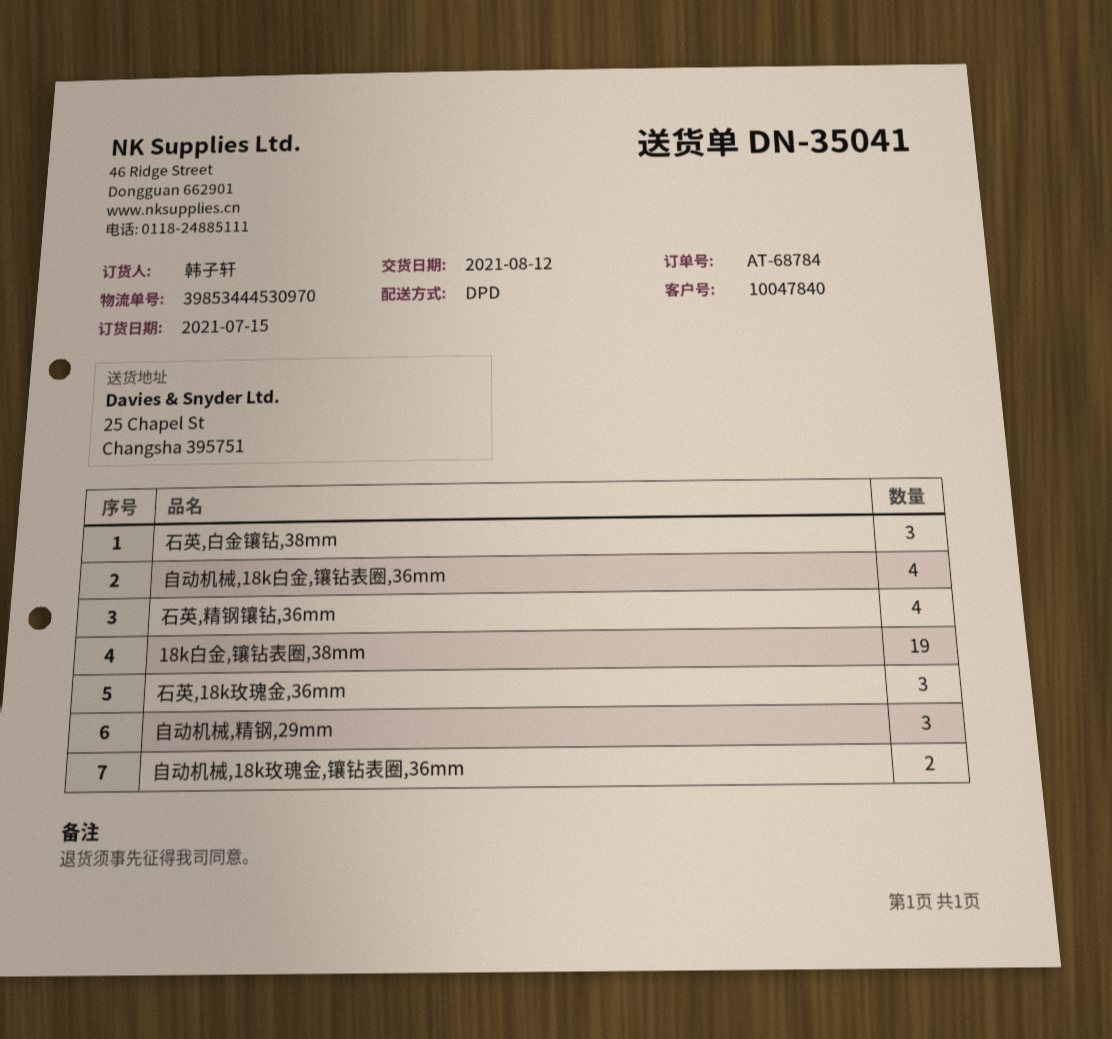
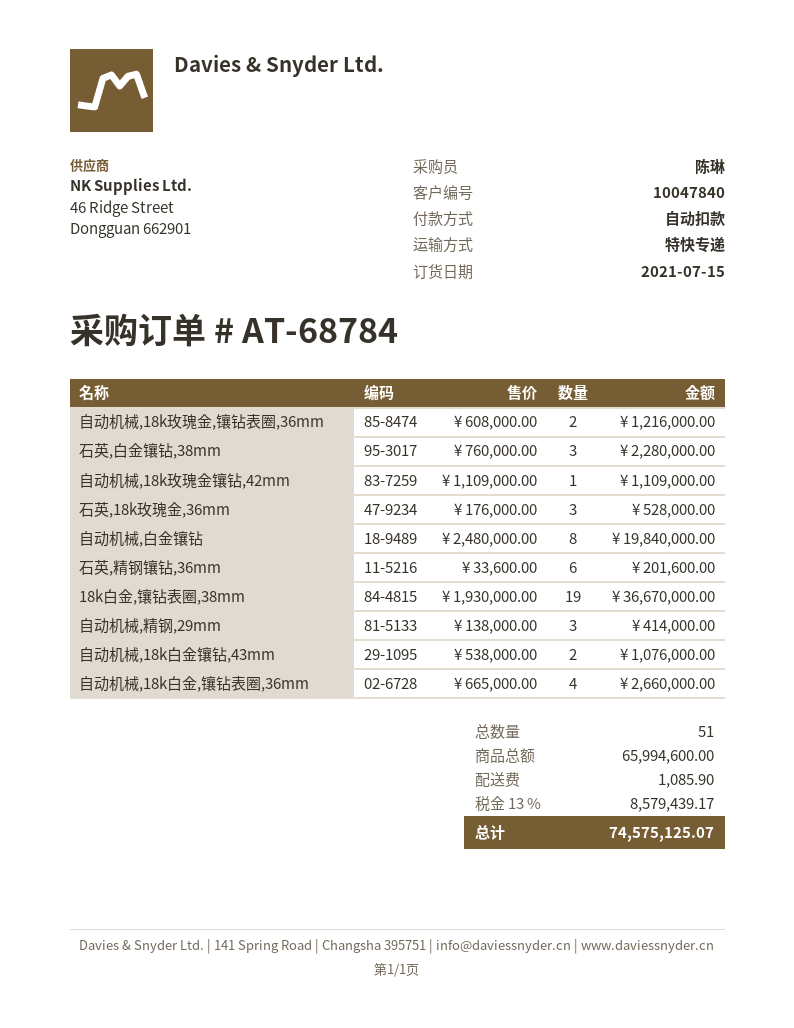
ordered by: 韩子轩 -> 陈琳
shipping method: DPD -> express
石英,精钢镶钻,36mm: 4 -> 6
自动机械,18k玫瑰金镶钻,42mm: none -> 1
自动机械,白金镶钻: none -> 8
自动机械,18k白金镶钻,43mm: none -> 2

